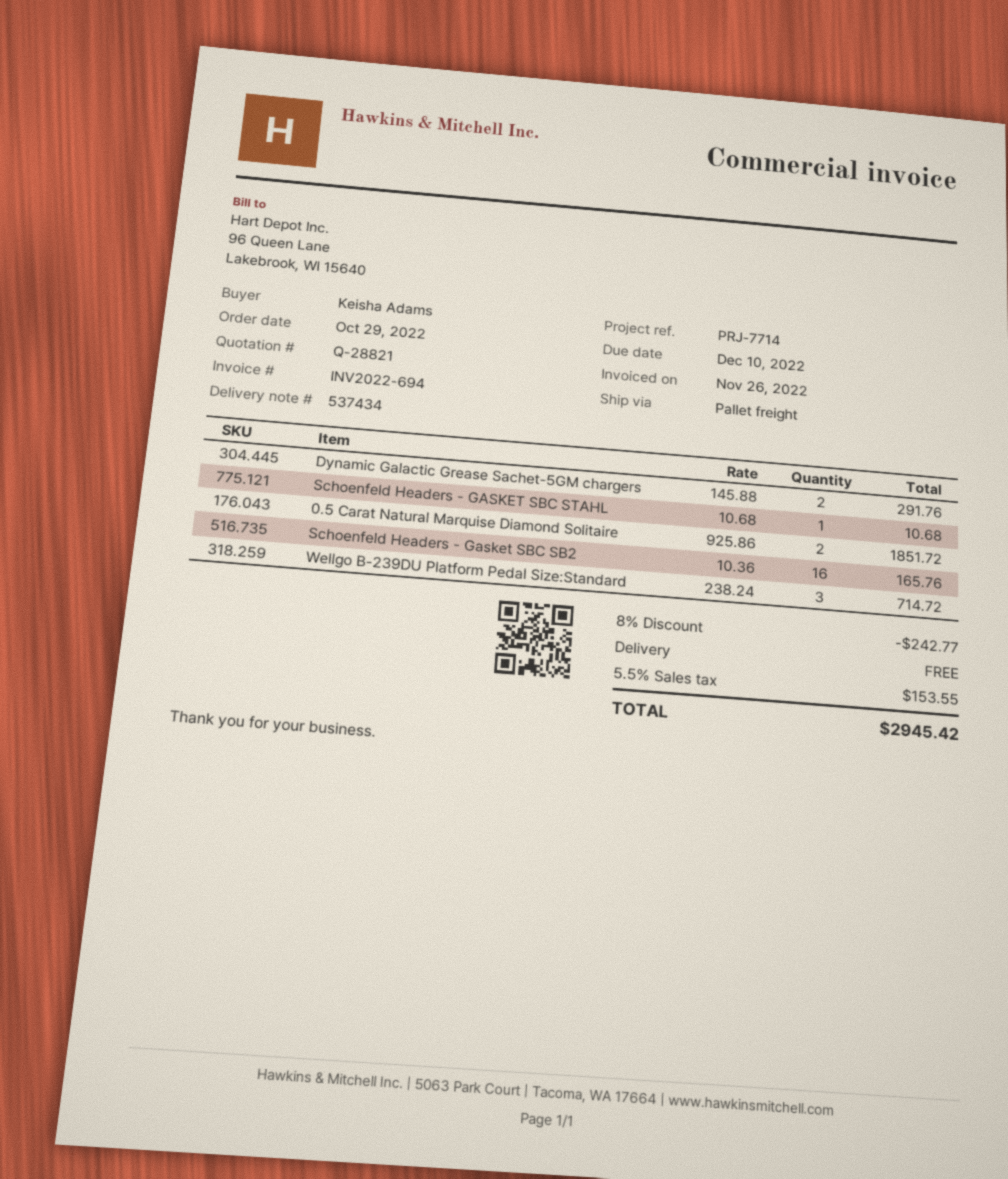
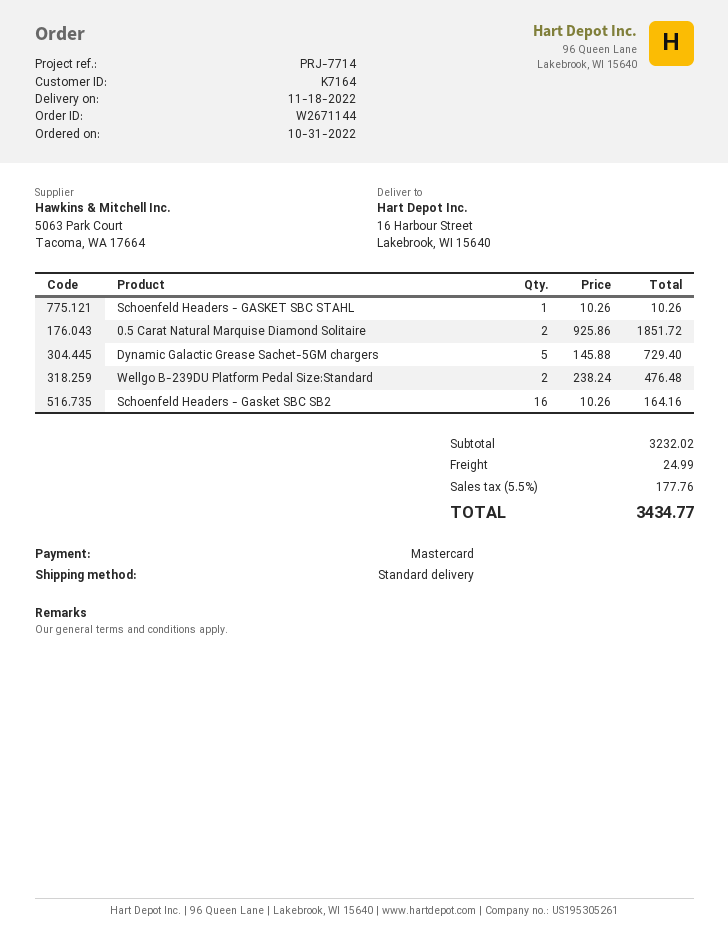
order date: 2022-10-29 -> 2022-10-31
shipping method: pallet freight -> standard
Dynamic Galactic Grease Sachet-5GM chargers: 2 x 145.88 = 291.76 -> 5 x 145.88 = 729.40
Schoenfeld Headers - GASKET SBC STAHL: 1 x 10.68 = 10.68 -> 1 x 10.26 = 10.26
Schoenfeld Headers - Gasket SBC SB2: 16 x 10.36 = 165.76 -> 16 x 10.26 = 164.16
Wellgo B-239DU Platform Pedal Size:Standard: 3 x 238.24 = 714.72 -> 2 x 238.24 = 476.48
discount: 8% = 242.77 -> none
shipping: 0.00 -> 24.99
tax: 5.5% = 153.55 -> 5.5% = 177.76
total: 2945.42 -> 3434.77

